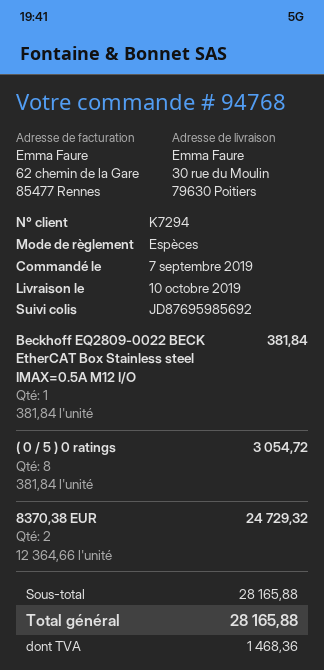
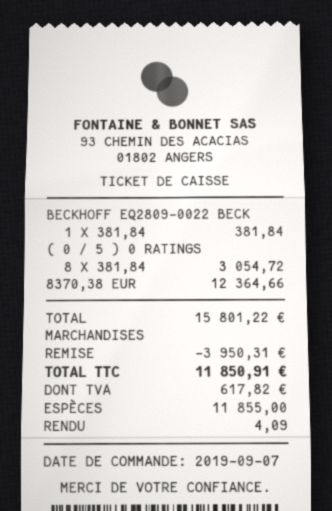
8370,38 EUR: 2 x 12364.66 = 24729.32 -> 1 x 12364.66 = 12364.66
subtotal: 28165.88 -> 15801.22
discount: none -> 3950.31
tax: 1468.36 -> 617.82
total: 28165.88 -> 11850.91

